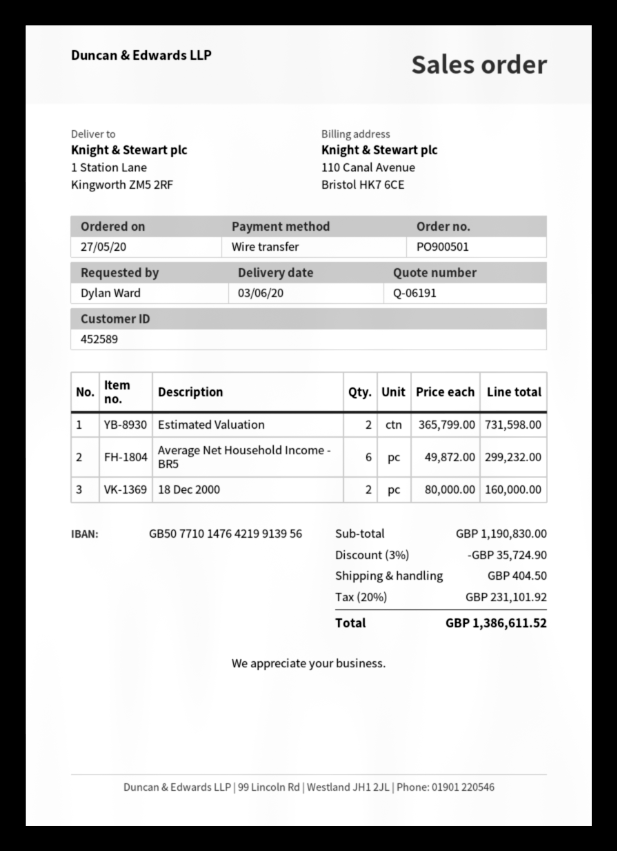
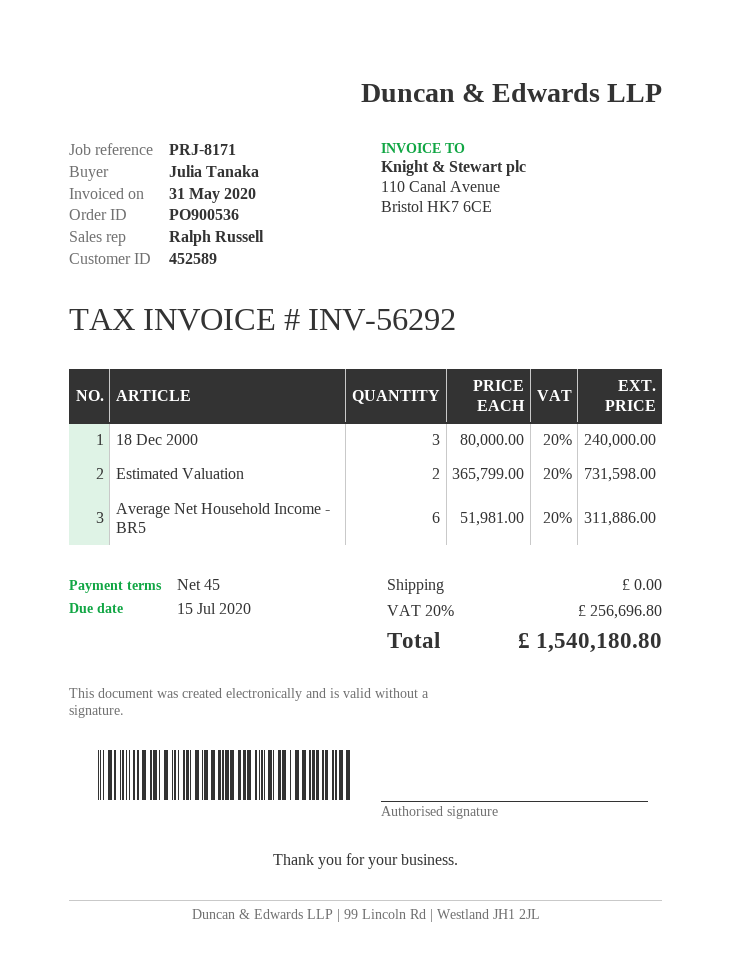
order number: PO900501 -> PO900536
ordered by: Dylan Ward -> Julia Tanaka
Average Net Household Income - BR5: 6 x 49872.00 = 299232.00 -> 6 x 51981.00 = 311886.00
18 Dec 2000: 2 x 80000.00 = 160000.00 -> 3 x 80000.00 = 240000.00
discount: 3% = 35724.90 -> none
shipping: 404.50 -> 0.00
tax: 20% = 231101.92 -> 20% = 256696.80
total: 1386611.52 -> 1540180.80

